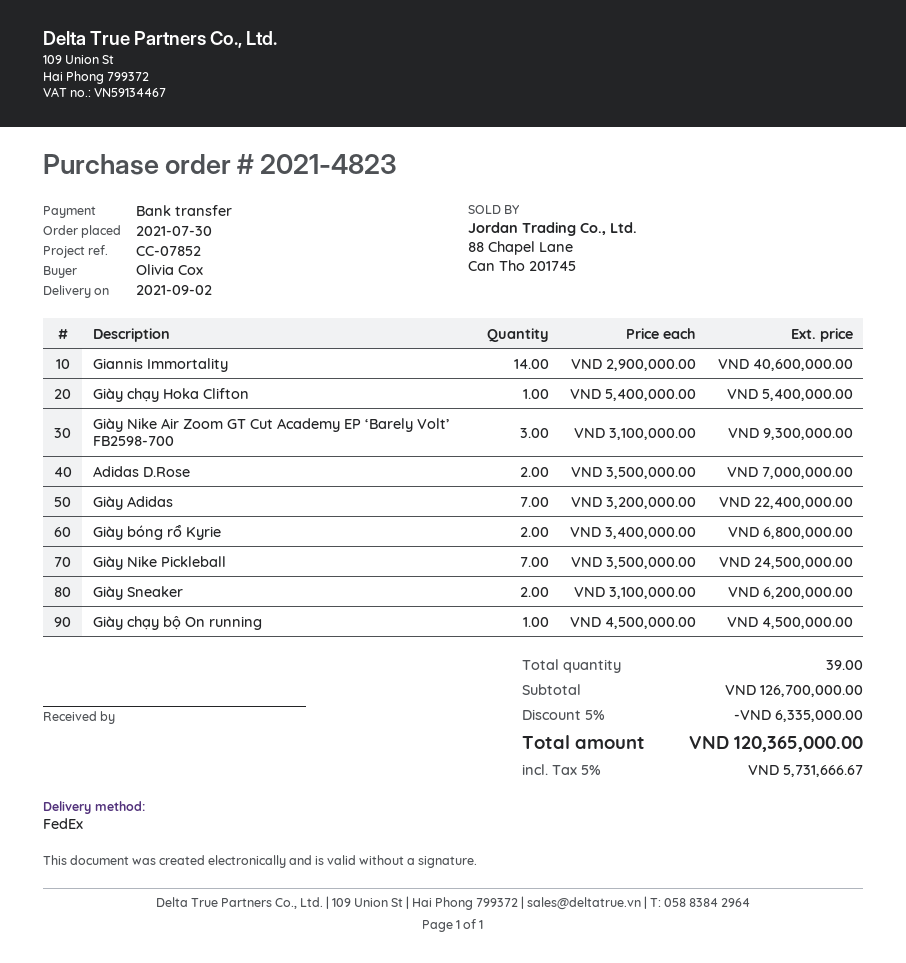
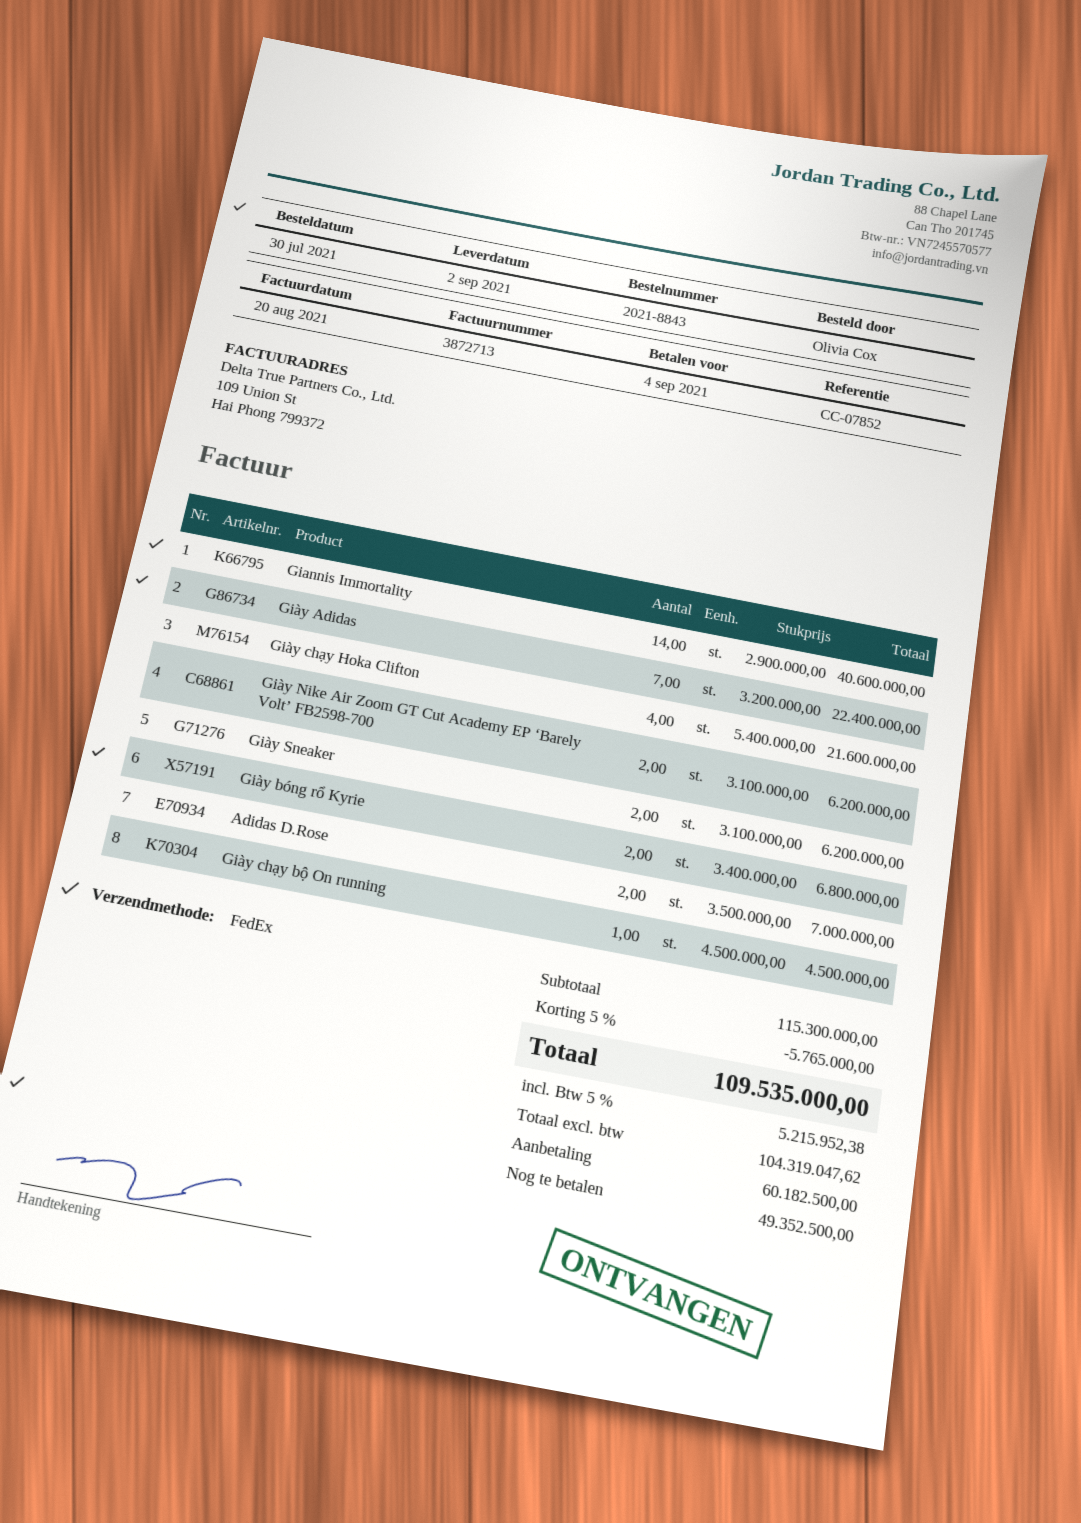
order number: 2021-4823 -> 2021-8843
Giày chạy Hoka Clifton: 1 x 5400000.00 = 5400000.00 -> 4 x 5400000.00 = 21600000.00
Giày Nike Air Zoom GT Cut Academy EP ‘Barely Volt’ FB2598-700: 3 x 3100000.00 = 9300000.00 -> 2 x 3100000.00 = 6200000.00
Giày Nike Pickleball: 7 x 3500000.00 = 24500000.00 -> none
subtotal: 126700000.00 -> 115300000.00
discount: 5% = 6335000.00 -> 5% = 5765000.00
tax: 5% = 5731666.67 -> 5% = 5215952.38
total: 120365000.00 -> 109535000.00

